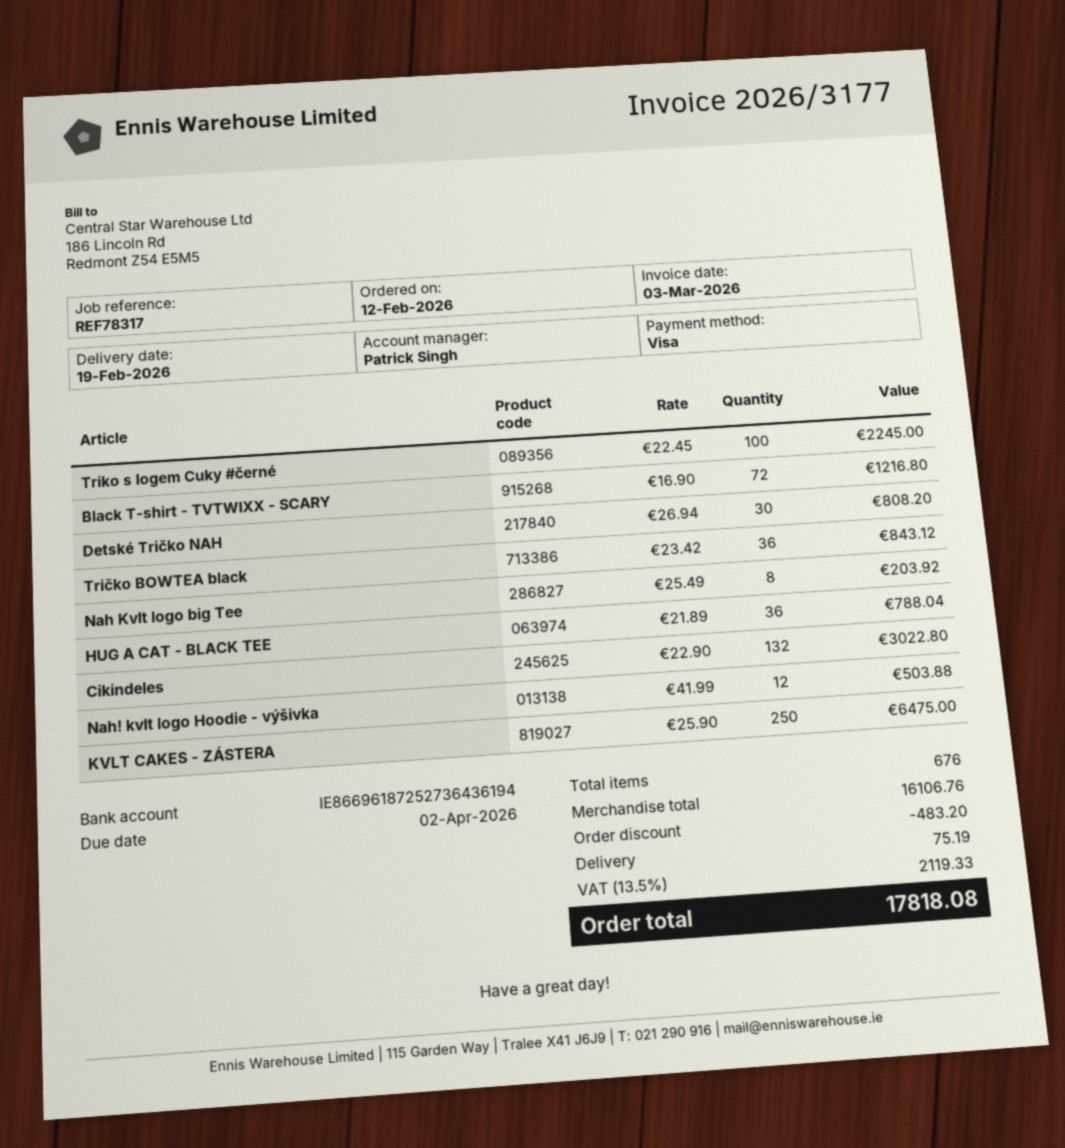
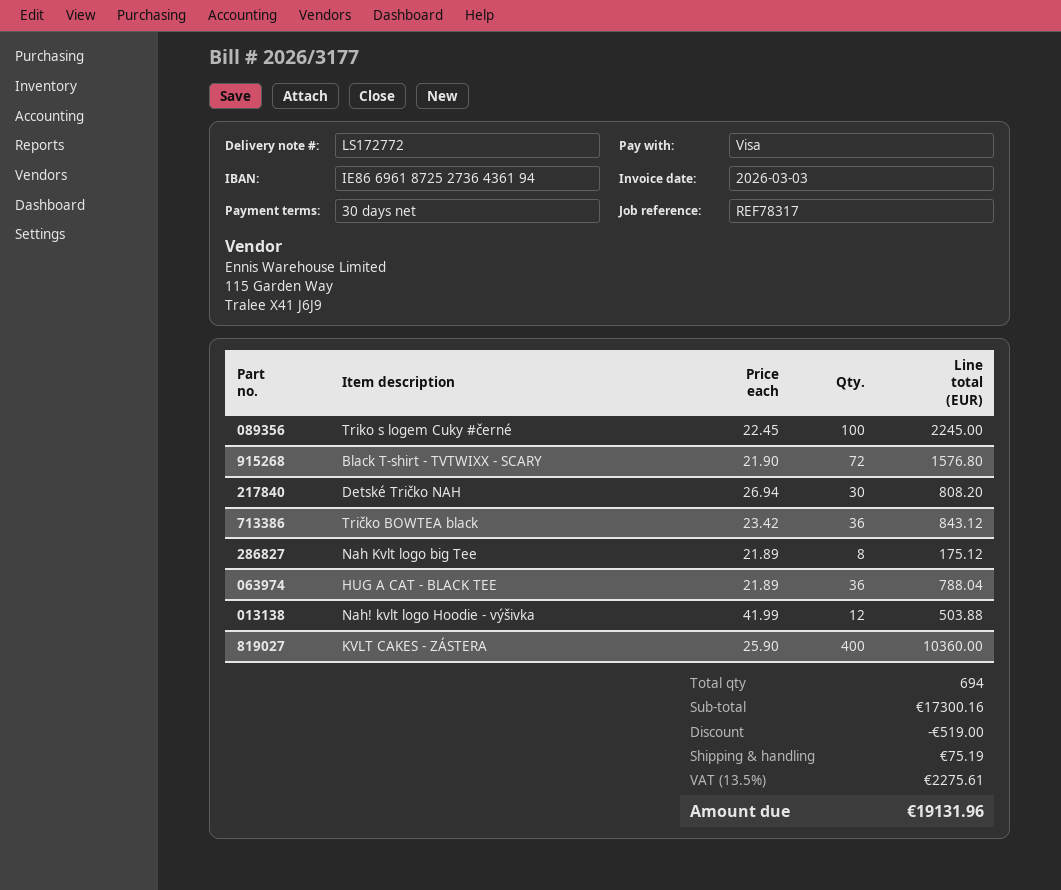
Black T-shirt - TVTWIXX - SCARY: 72 x 16.90 = 1216.80 -> 72 x 21.90 = 1576.80
Nah Kvlt logo big Tee: 8 x 25.49 = 203.92 -> 8 x 21.89 = 175.12
Cikindeles: 132 x 22.90 = 3022.80 -> none
KVLT CAKES - ZÁSTERA: 250 x 25.90 = 6475.00 -> 400 x 25.90 = 10360.00
total quantity: 676 -> 694
subtotal: 16106.76 -> 17300.16
discount: 483.20 -> 519.00
tax: 13.5% = 2119.33 -> 13.5% = 2275.61
total: 17818.08 -> 19131.96

